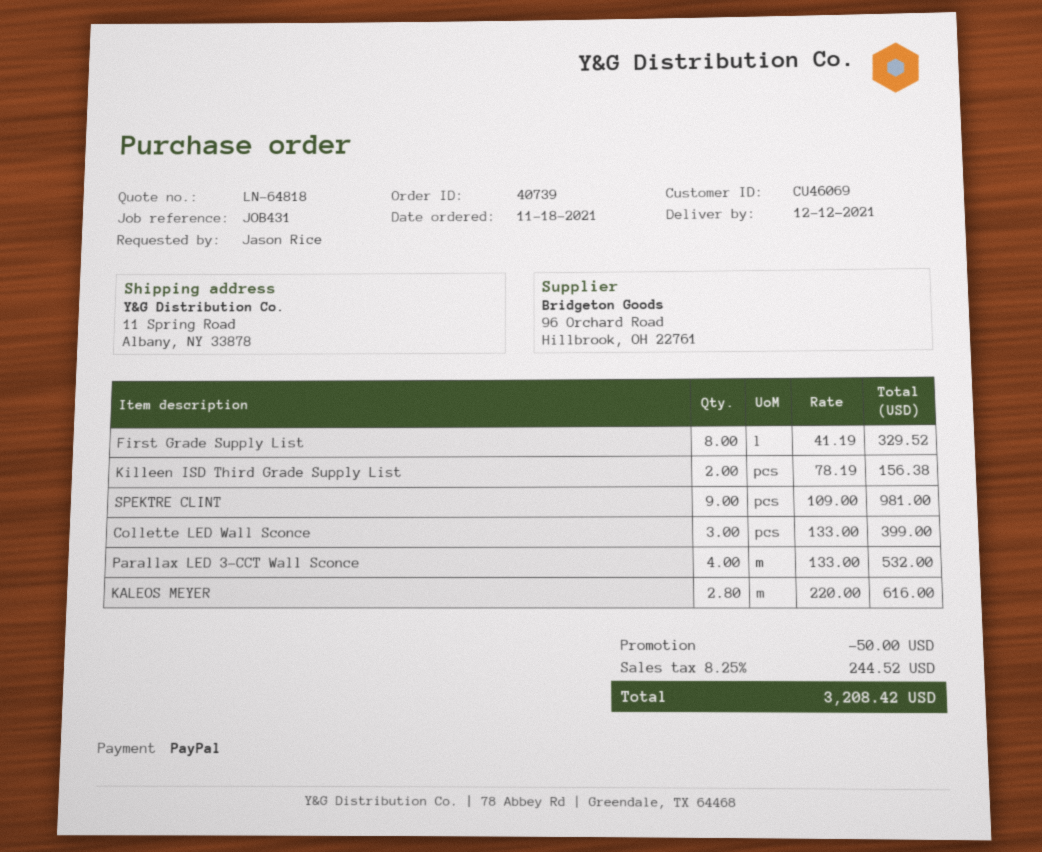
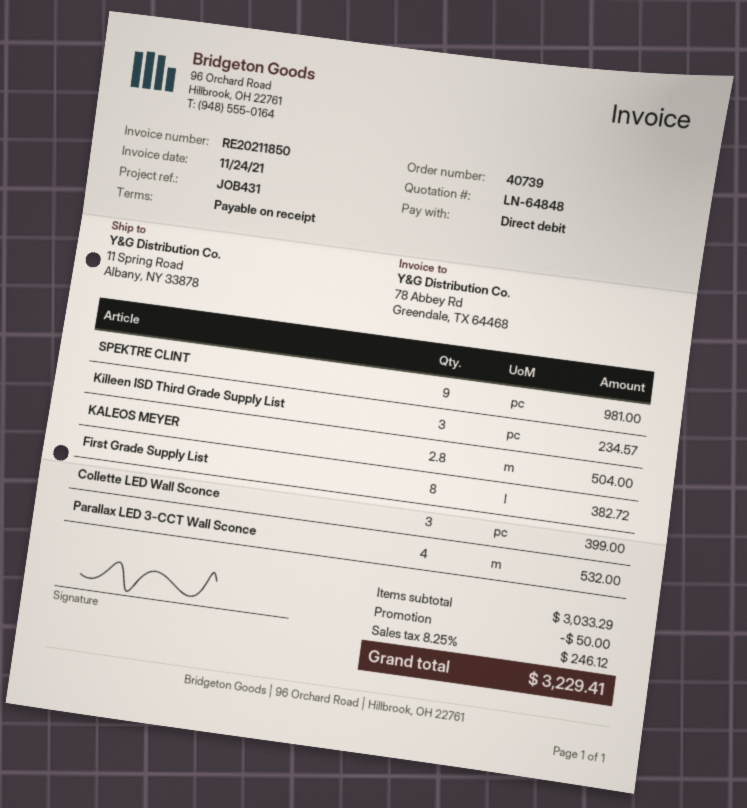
quote number: LN-64818 -> LN-64848
payment method: PayPal -> direct debit
First Grade Supply List: 8 for 329.52 -> 8 for 382.72
Killeen ISD Third Grade Supply List: 2 for 156.38 -> 3 for 234.57
KALEOS MEYER: 2.8 for 616.00 -> 2.8 for 504.00
tax: 8.25% = 244.52 -> 8.25% = 246.12
total: 3208.42 -> 3229.41

